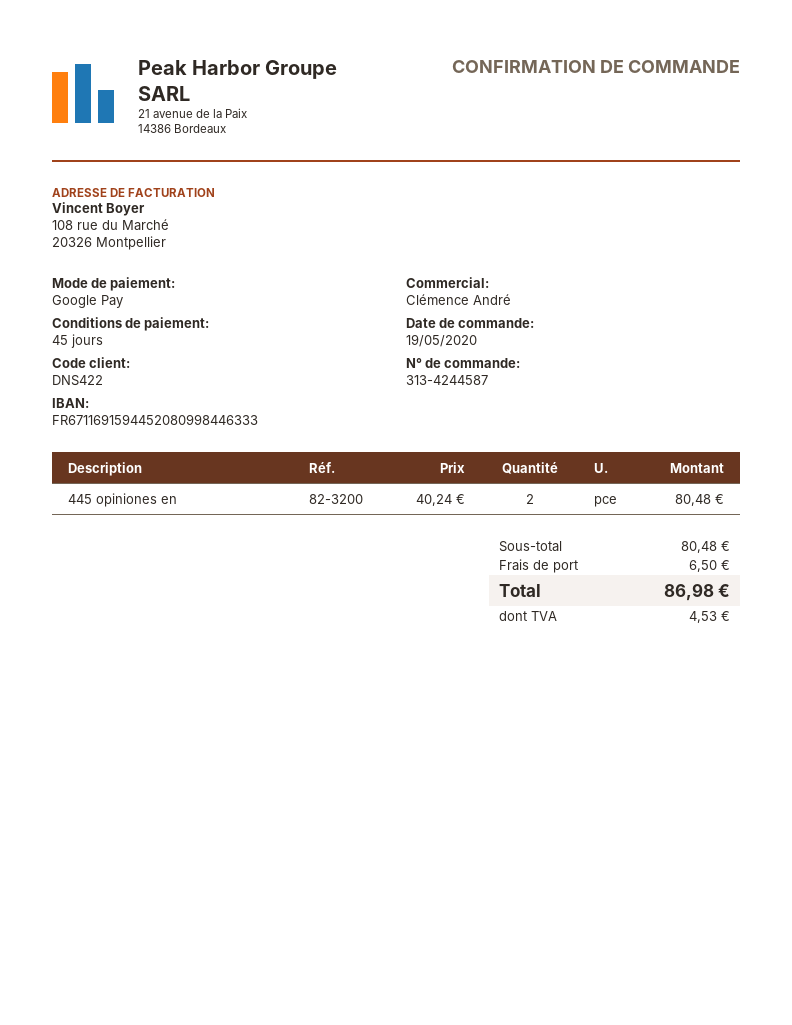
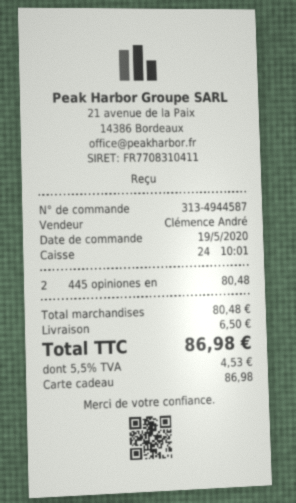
order number: 313-4244587 -> 313-4944587
payment method: Google Pay -> gift card

